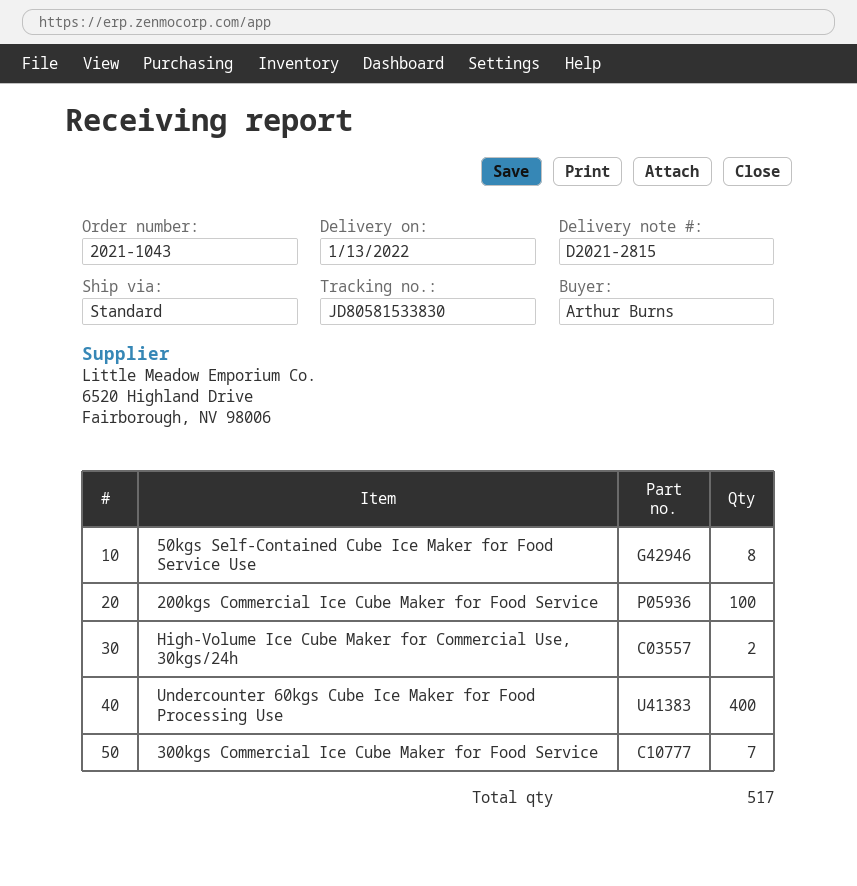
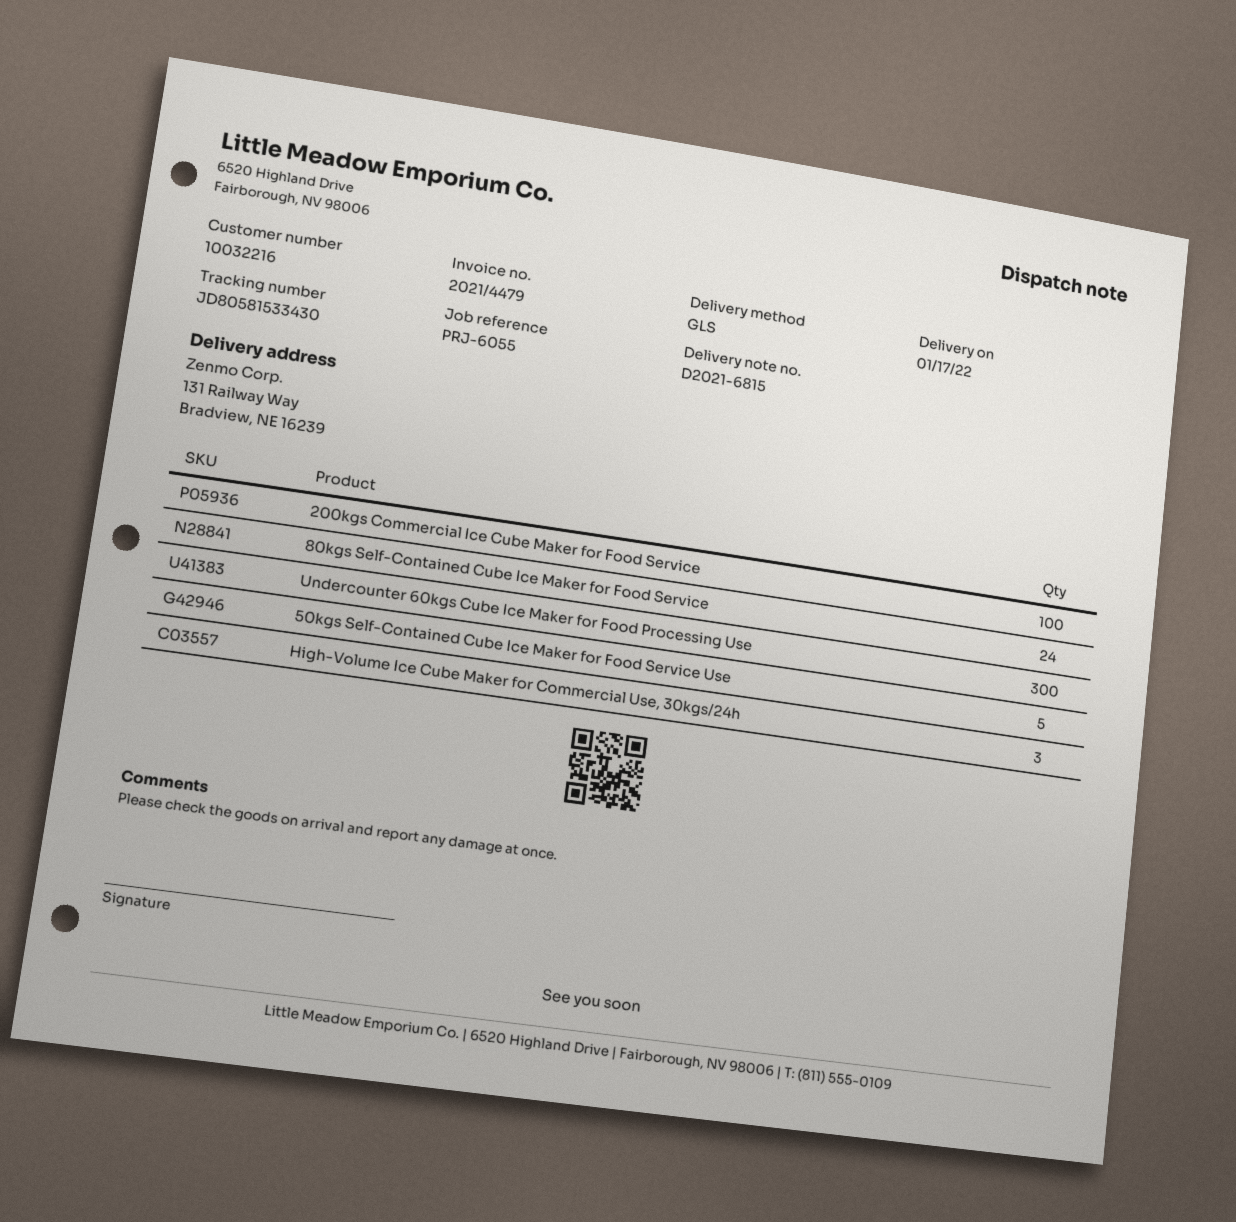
delivery note number: D2021-2815 -> D2021-6815
delivery date: 2022-01-13 -> 2022-01-17
shipping method: standard -> GLS
tracking number: JD80581533830 -> JD80581533430
50kgs Self-Contained Cube Ice Maker for Food Service Use: 8 -> 5
High-Volume Ice Cube Maker for Commercial Use, 30kgs/24h: 2 -> 3
Undercounter 60kgs Cube Ice Maker for Food Processing Use: 400 -> 300
300kgs Commercial Ice Cube Maker for Food Service: 7 -> none
80kgs Self-Contained Cube Ice Maker for Food Service: none -> 24

